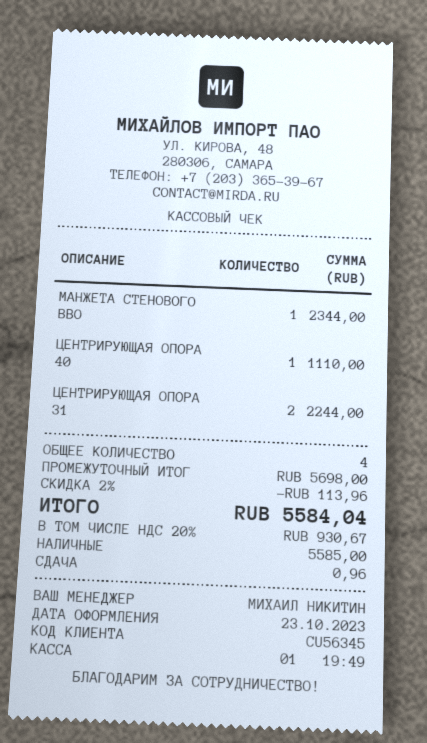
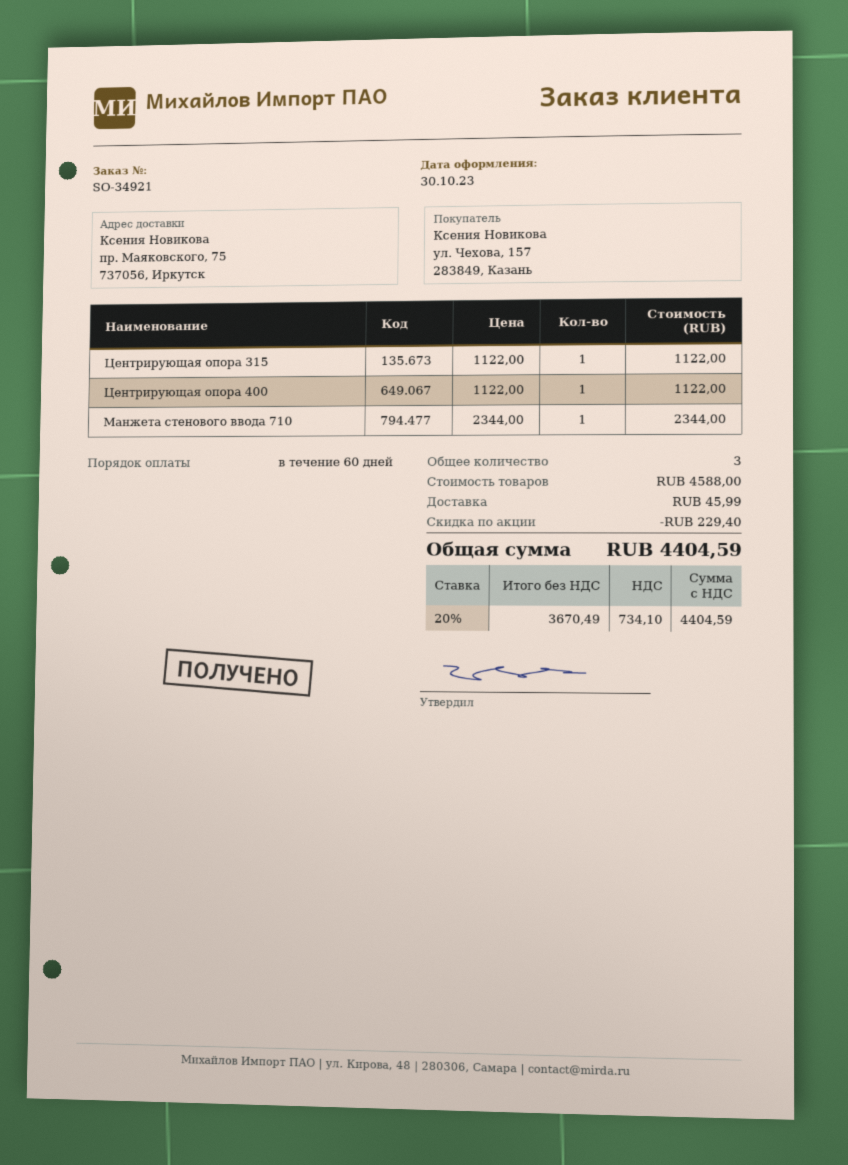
order date: 2023-10-23 -> 2023-10-30
ЦЕНТРИРУЮЩАЯ ОПОРА 40: 1 for 1110.00 -> 1 for 1122.00
ЦЕНТРИРУЮЩАЯ ОПОРА 31: 2 for 2244.00 -> 1 for 1122.00
total quantity: 4 -> 3
subtotal: 5698.00 -> 4588.00
discount: 113.96 -> 229.40
shipping: none -> 45.99
tax: 20% = 930.67 -> 20% = 734.10
total: 5584.04 -> 4404.59

